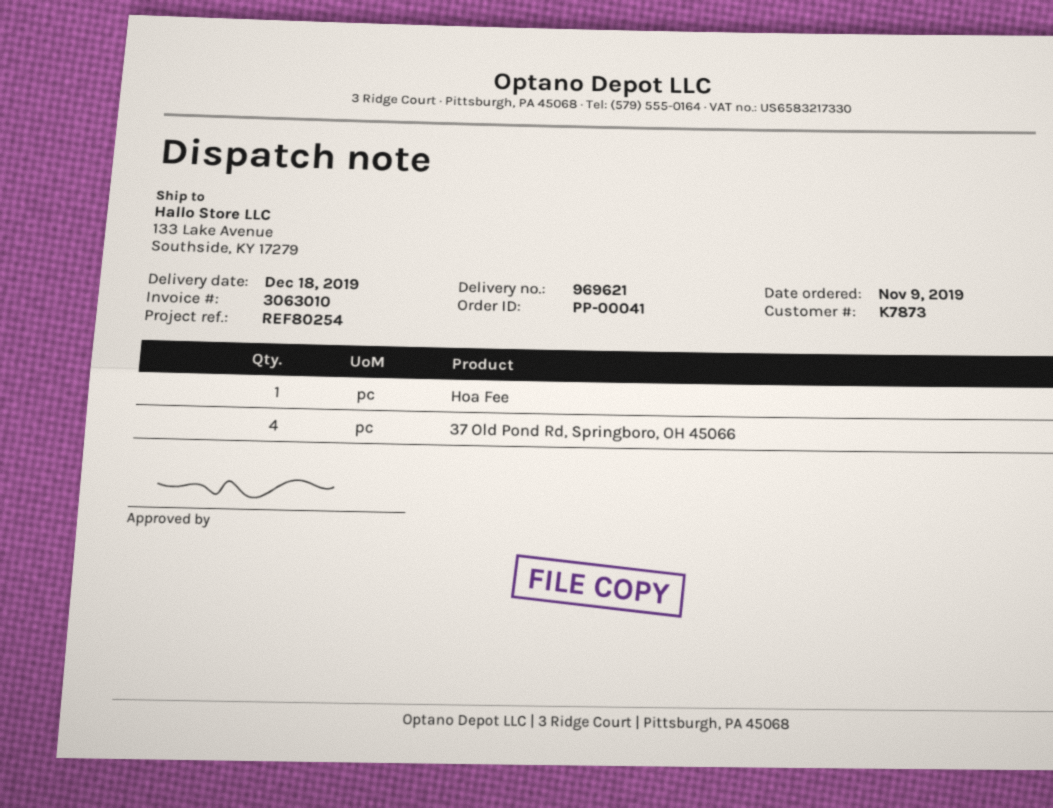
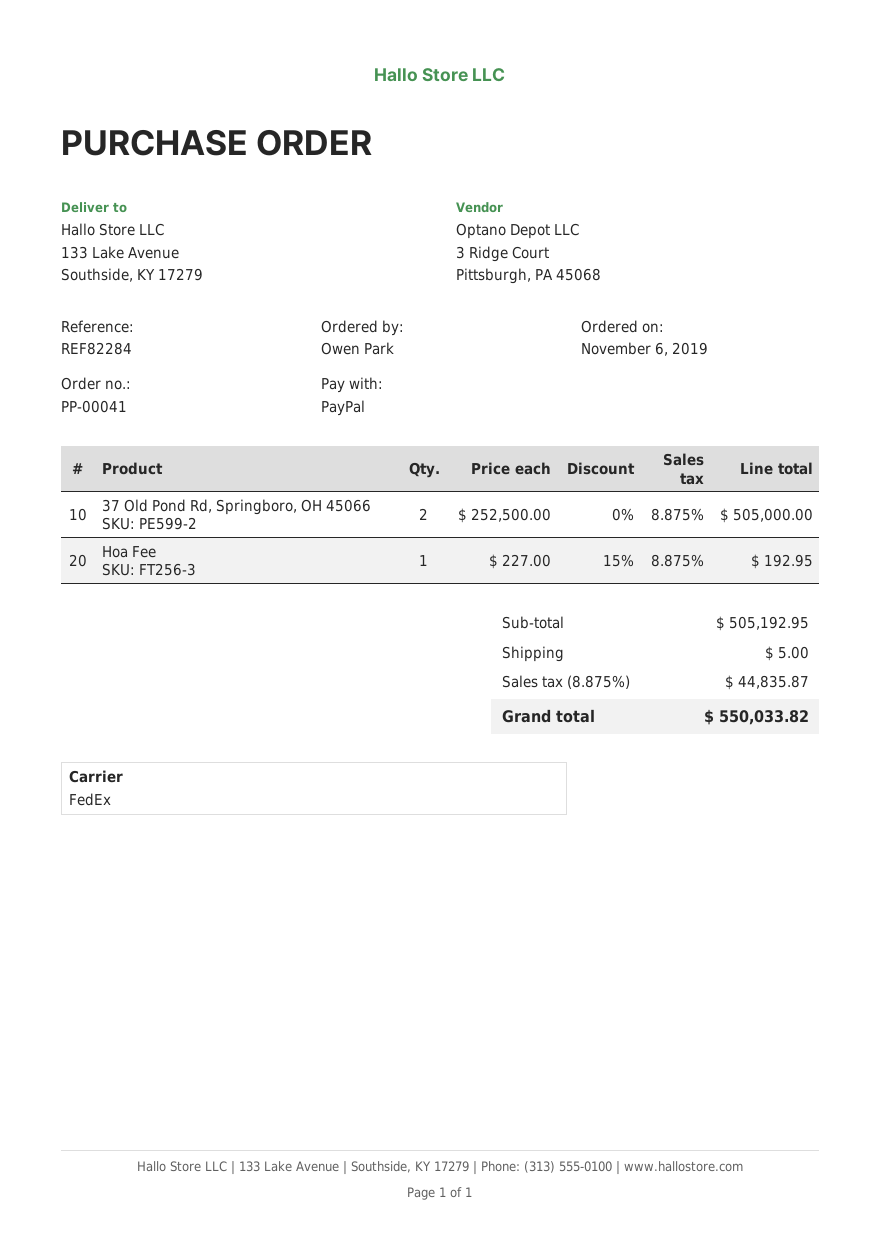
order date: 2019-11-09 -> 2019-11-06
reference: REF80254 -> REF82284
37 Old Pond Rd, Springboro, OH 45066: 4 -> 2

